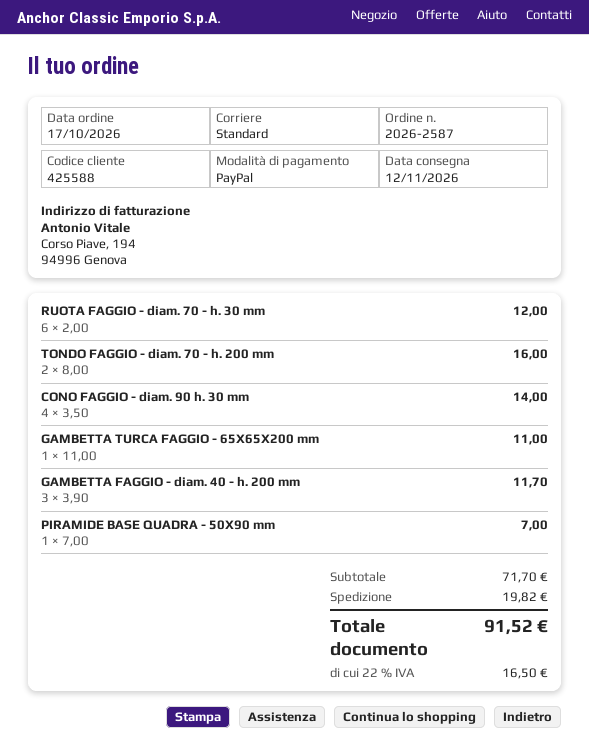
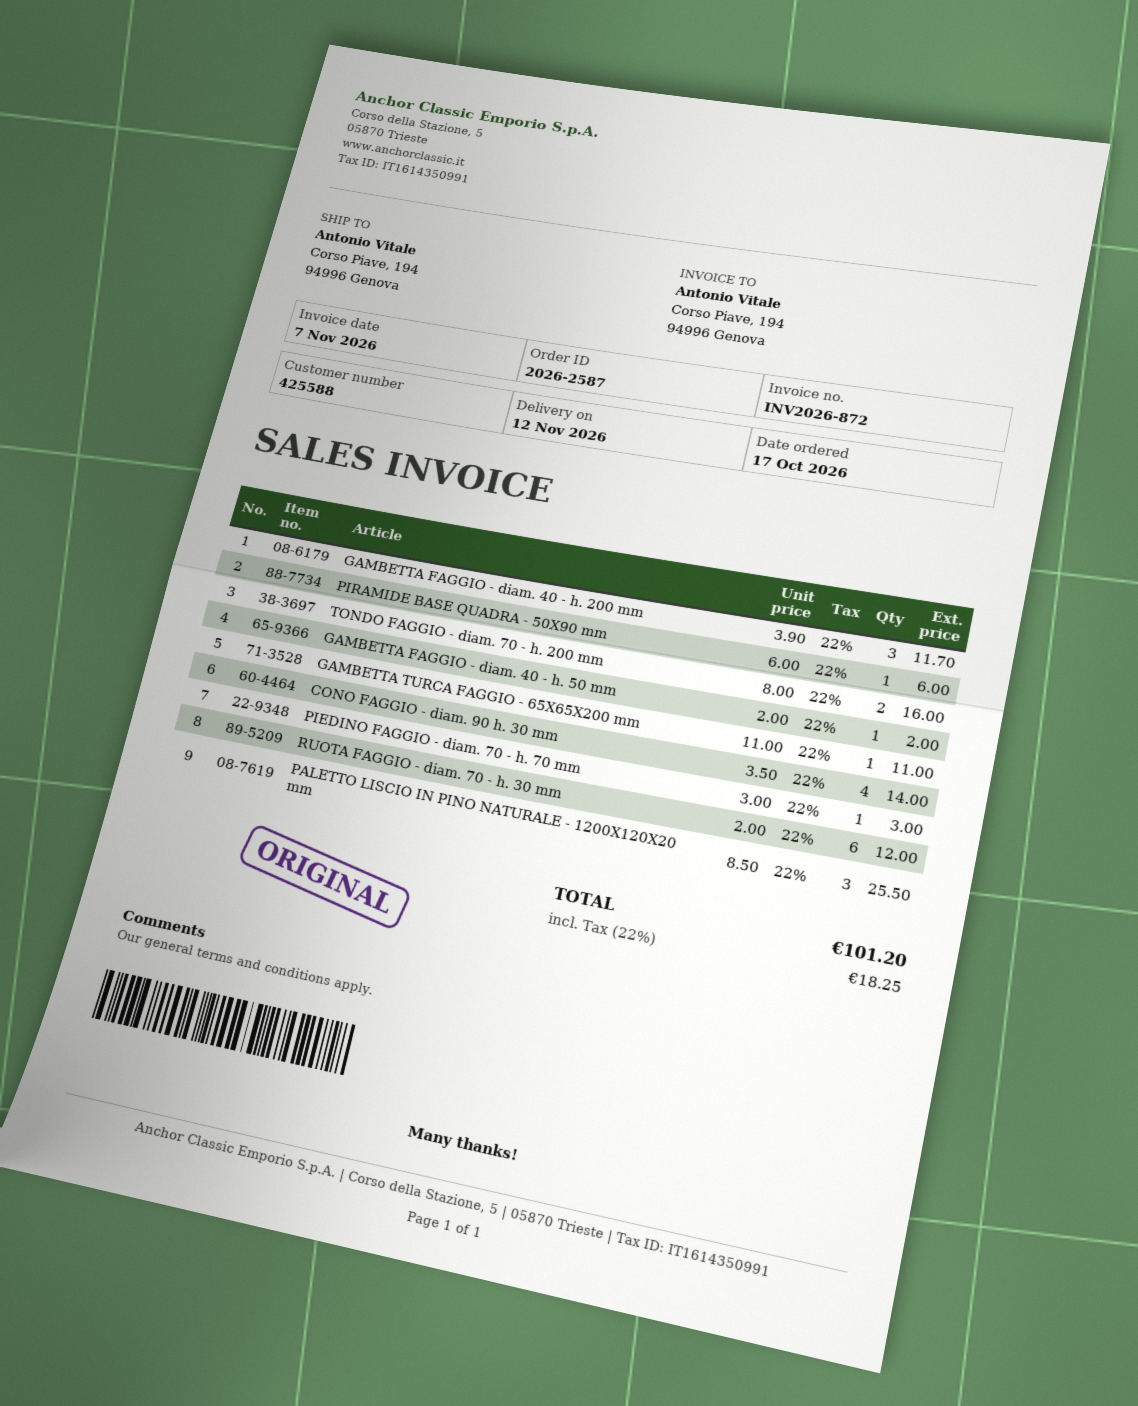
PIRAMIDE BASE QUADRA - 50X90 mm: 1 x 7.00 = 7.00 -> 1 x 6.00 = 6.00
GAMBETTA FAGGIO - diam. 40 - h. 50 mm: none -> 1 x 2.00 = 2.00
PIEDINO FAGGIO - diam. 70 - h. 70 mm: none -> 1 x 3.00 = 3.00
PALETTO LISCIO IN PINO NATURALE - 1200X120X20 mm: none -> 3 x 8.50 = 25.50
shipping: 19.82 -> none
tax: 22% = 16.50 -> 22% = 18.25
total: 91.52 -> 101.20

